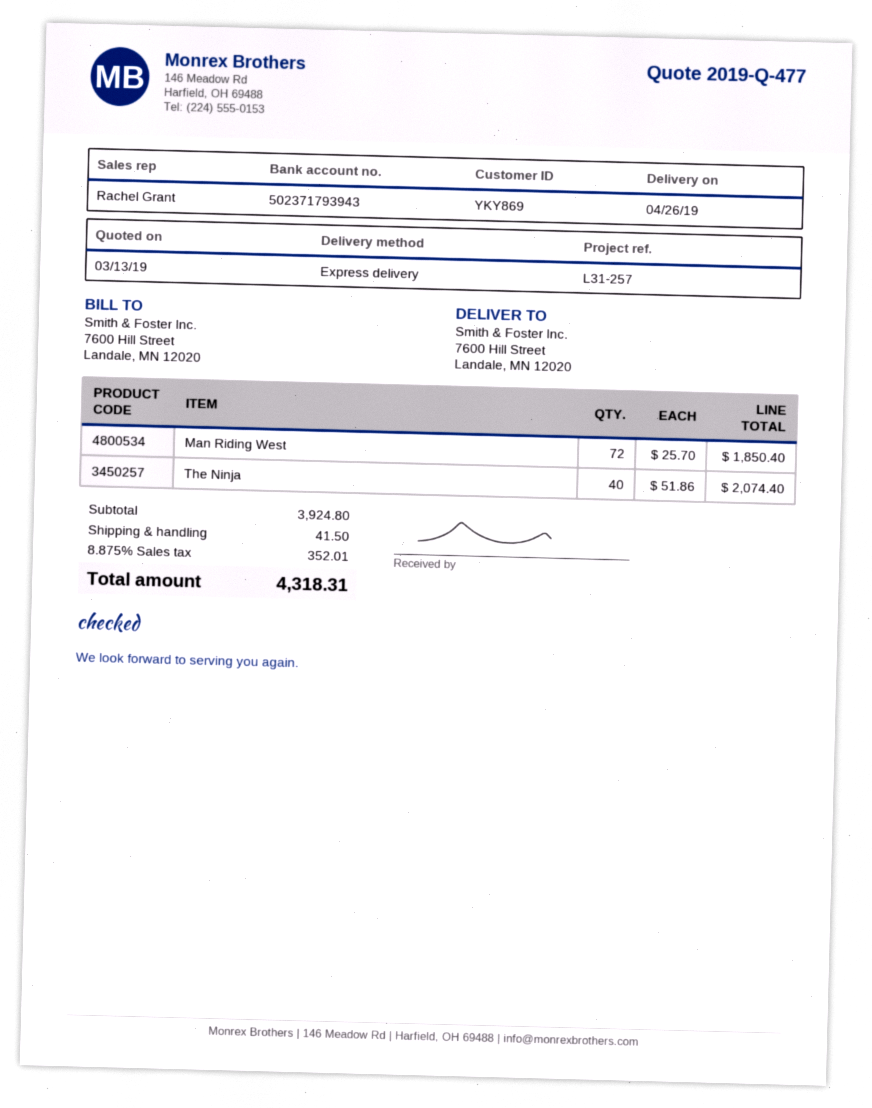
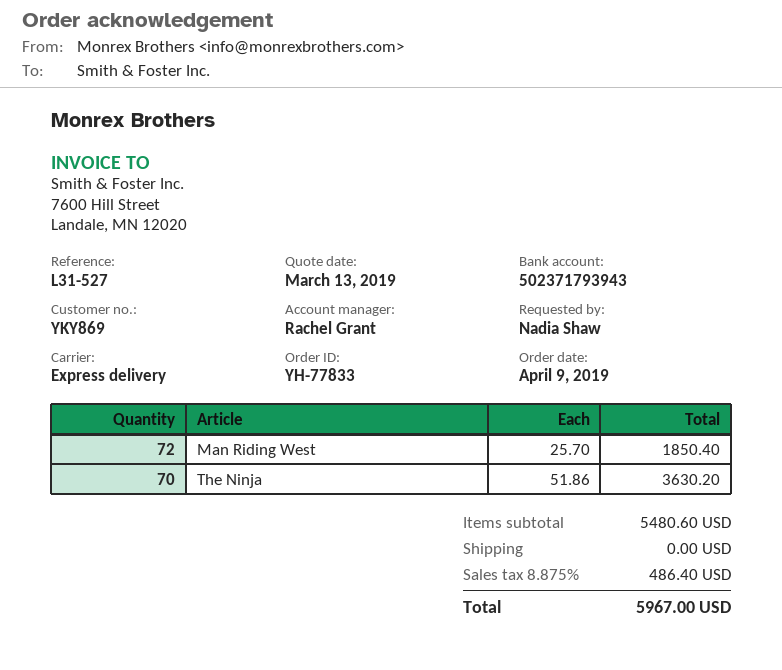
reference: L31-257 -> L31-527
The Ninja: 40 x 51.86 = 2074.40 -> 70 x 51.86 = 3630.20
subtotal: 3924.80 -> 5480.60
shipping: 41.50 -> 0.00
tax: 8.875% = 352.01 -> 8.875% = 486.40
total: 4318.31 -> 5967.00

